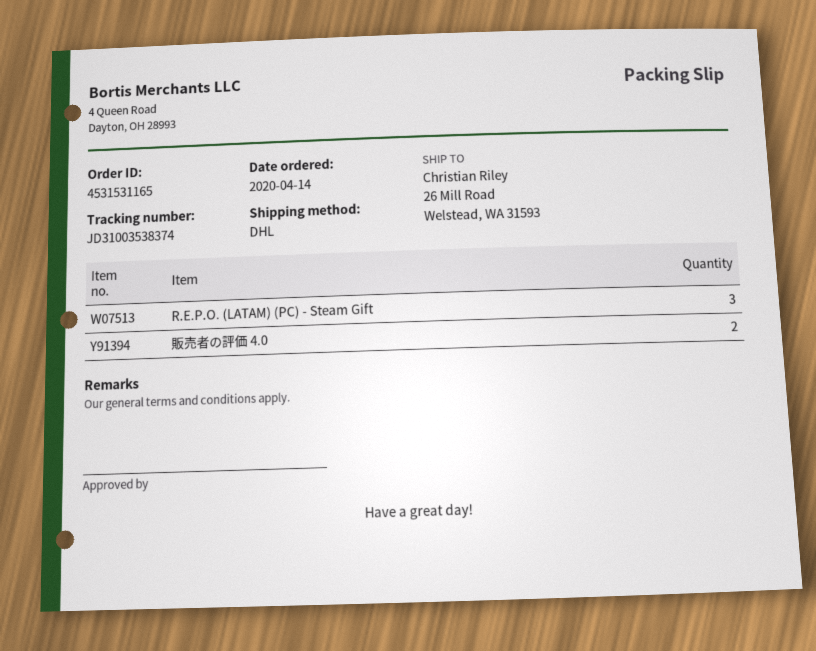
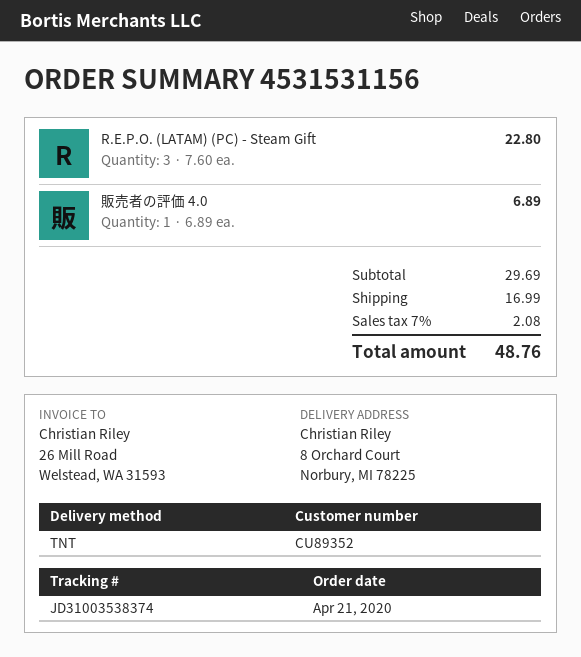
order number: 4531531165 -> 4531531156
order date: 2020-04-14 -> 2020-04-21
shipping method: DHL -> TNT
ship to: 26 Mill Road, Welstead, WA 31593 -> 8 Orchard Court, Norbury, MI 78225
販売者の評価 4.0: 2 -> 1

